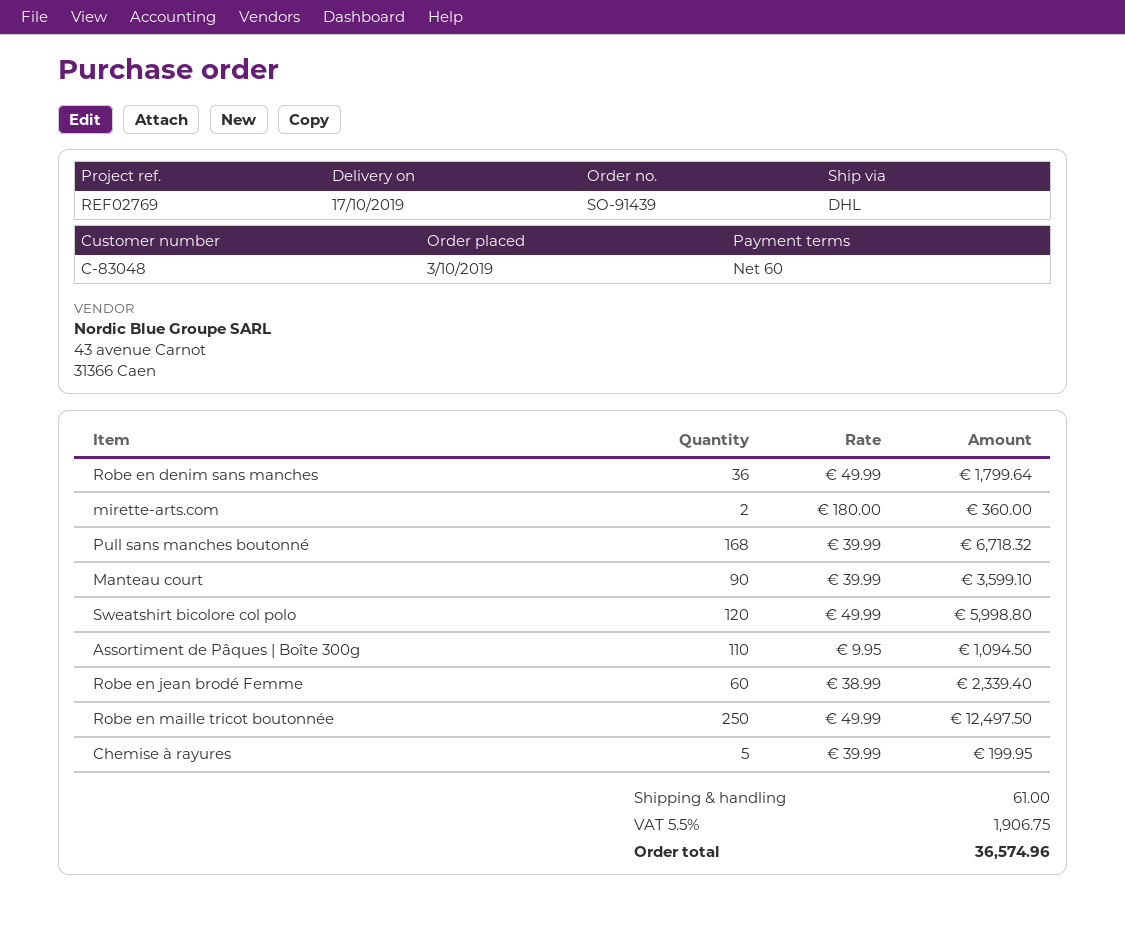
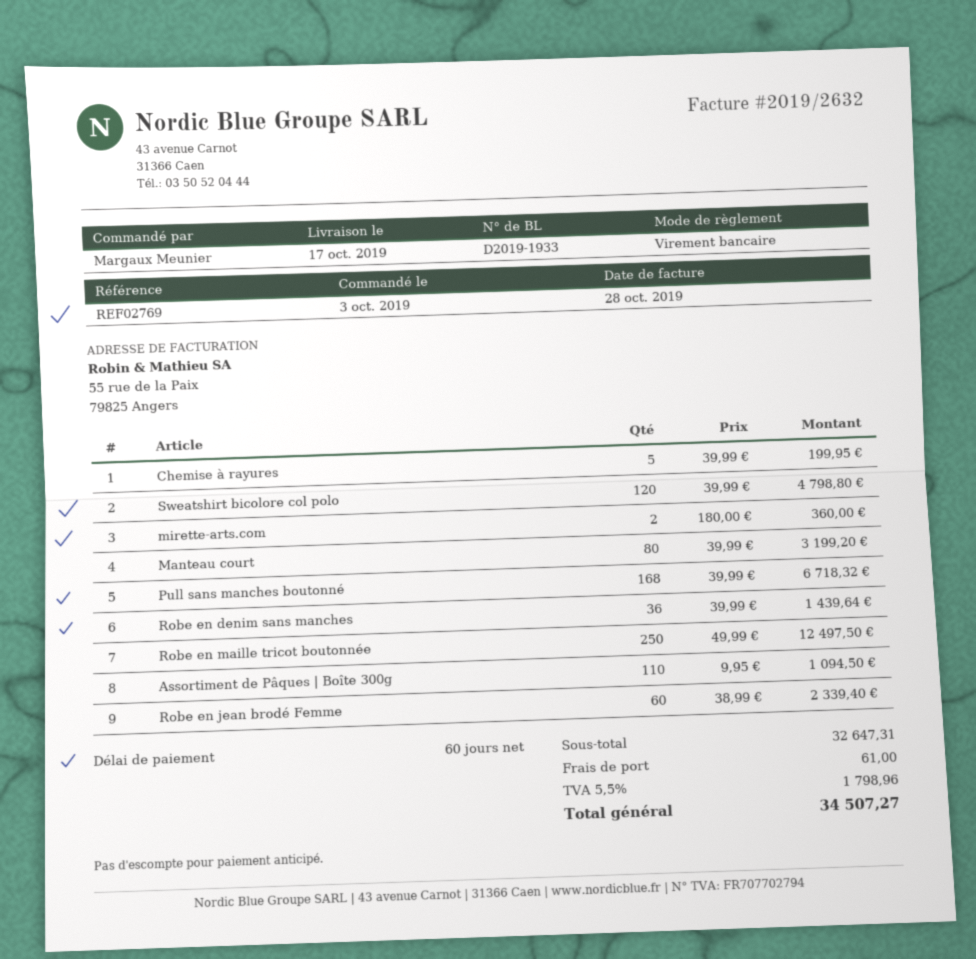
Robe en denim sans manches: 36 x 49.99 = 1799.64 -> 36 x 39.99 = 1439.64
Manteau court: 90 x 39.99 = 3599.10 -> 80 x 39.99 = 3199.20
Sweatshirt bicolore col polo: 120 x 49.99 = 5998.80 -> 120 x 39.99 = 4798.80
tax: 5.5% = 1906.75 -> 5.5% = 1798.96
total: 36574.96 -> 34507.27

